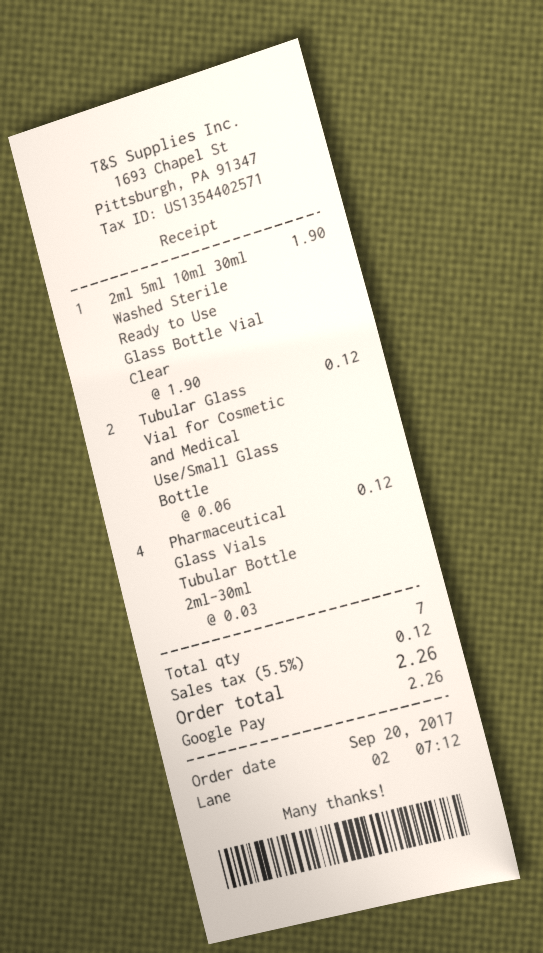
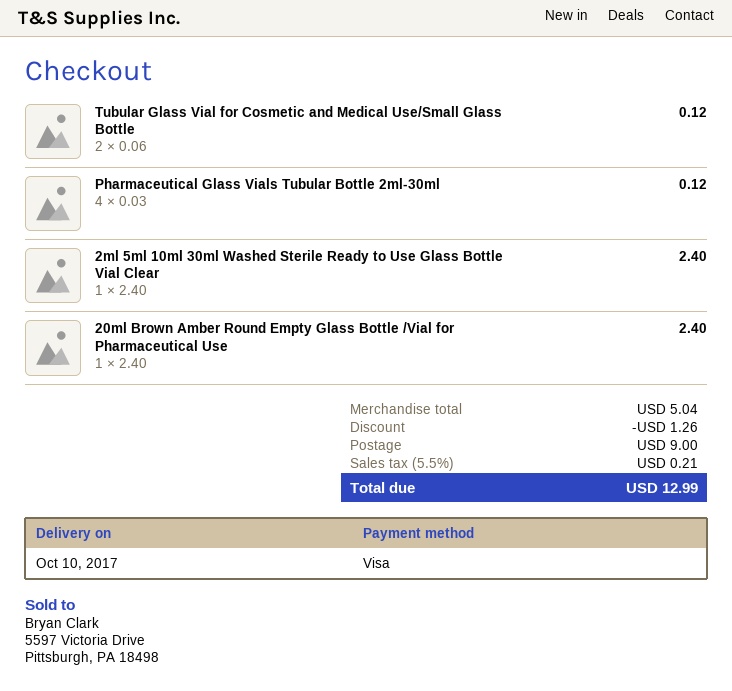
payment method: Google Pay -> Visa
2ml 5ml 10ml 30ml Washed Sterile Ready to Use Glass Bottle Vial Clear: 1 x 1.90 = 1.90 -> 1 x 2.40 = 2.40
20ml Brown Amber Round Empty Glass Bottle /Vial for Pharmaceutical Use: none -> 1 x 2.40 = 2.40
discount: none -> 1.26
shipping: none -> 9.00
tax: 5.5% = 0.12 -> 5.5% = 0.21
total: 2.26 -> 12.99

